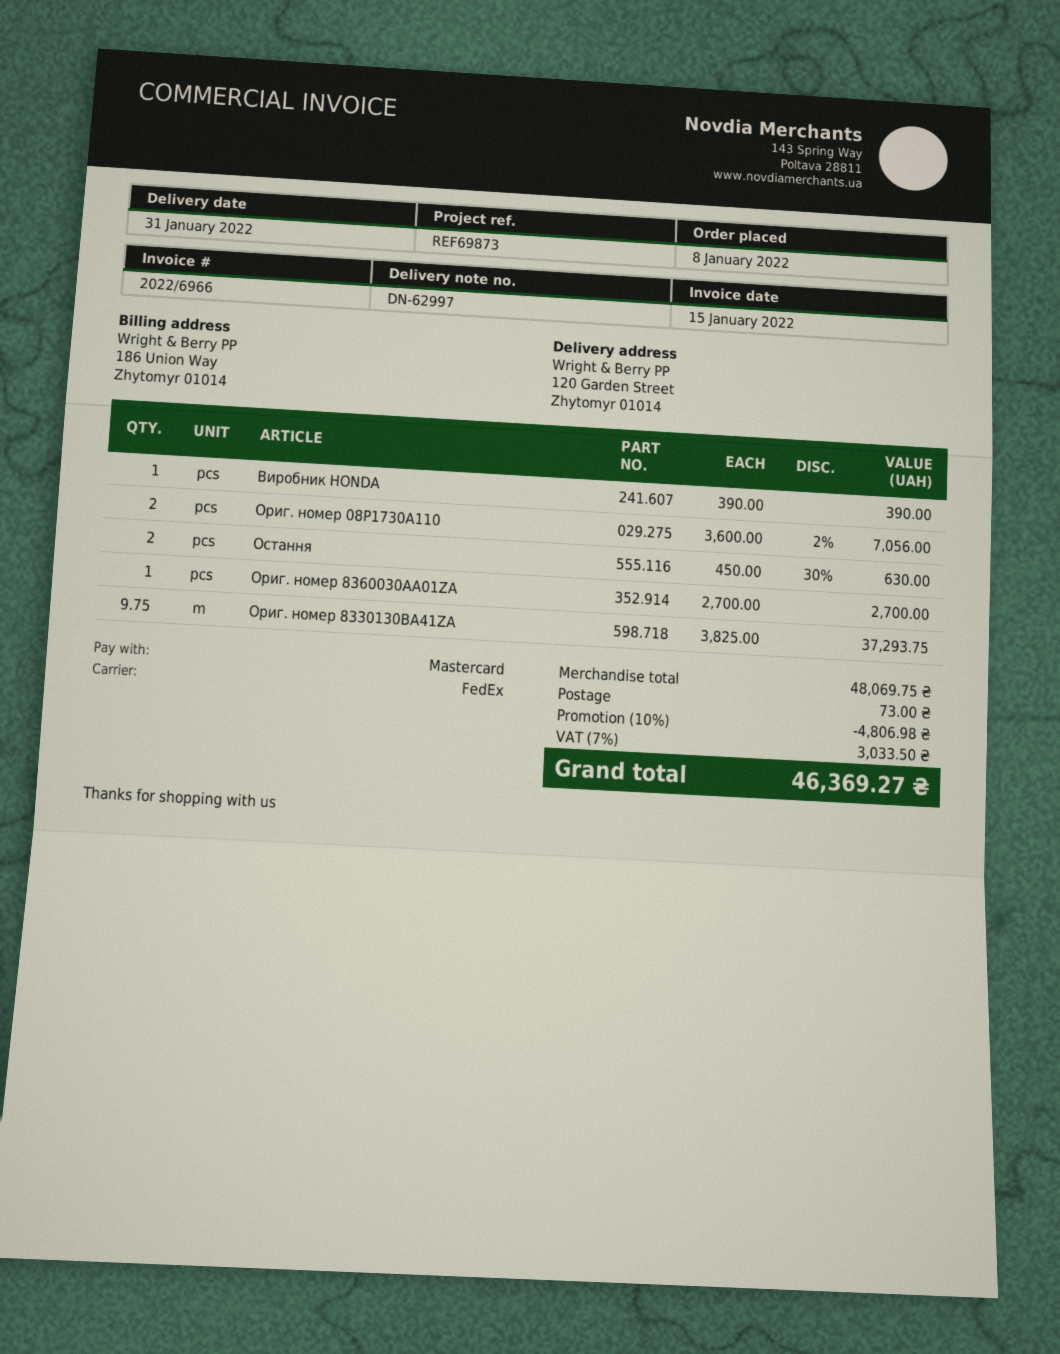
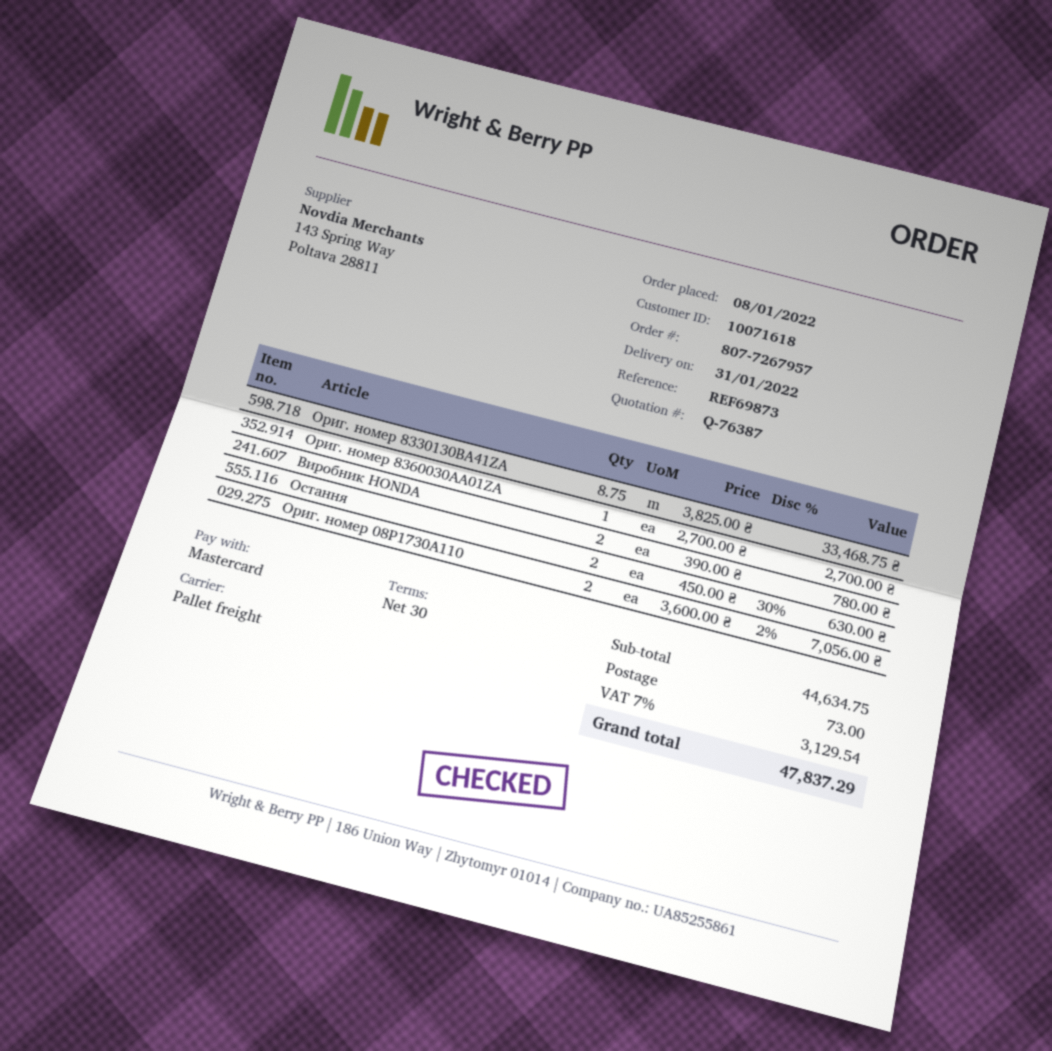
shipping method: FedEx -> pallet freight
Виробник HONDA: 1 x 390.00 = 390.00 -> 2 x 390.00 = 780.00
Ориг. номер 8330130BA41ZA: 9.75 x 3825.00 = 37293.75 -> 8.75 x 3825.00 = 33468.75
subtotal: 48069.75 -> 44634.75
discount: 10% = 4806.98 -> none
tax: 7% = 3033.50 -> 7% = 3129.54
total: 46369.27 -> 47837.29

